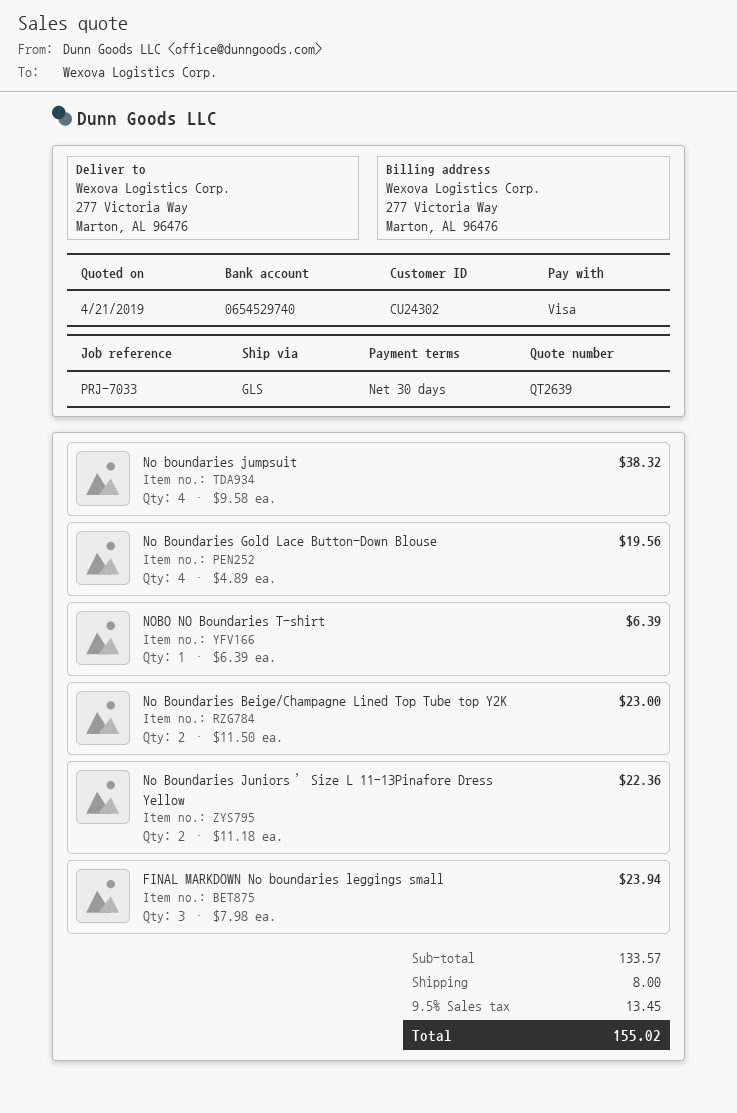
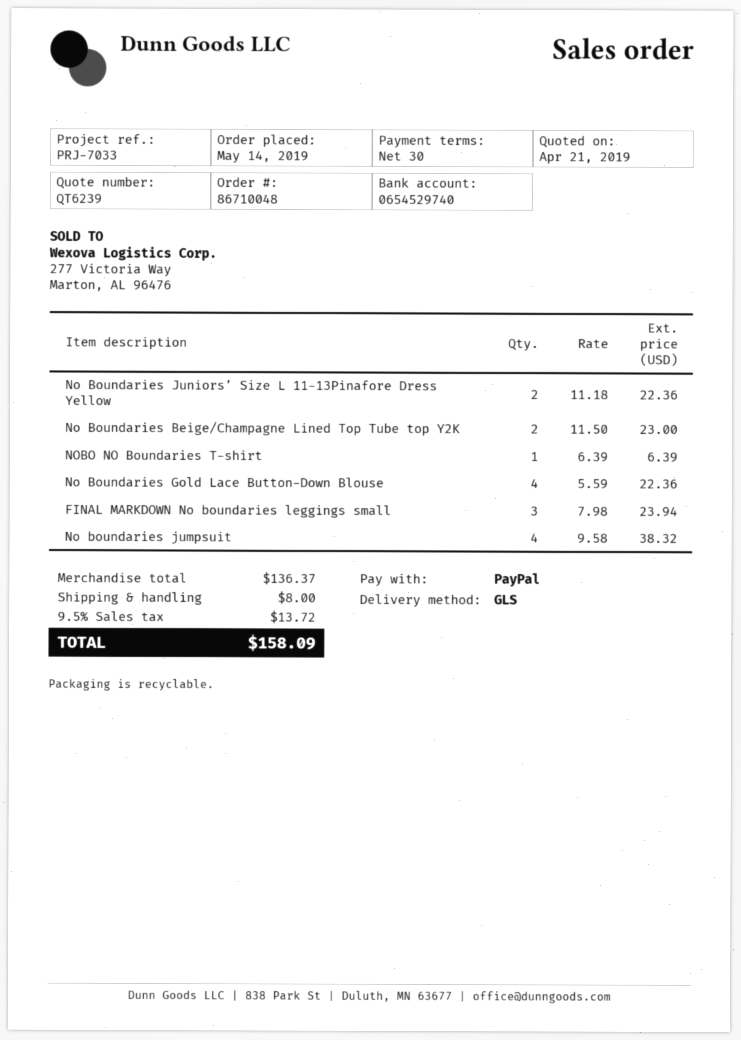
quote number: QT2639 -> QT6239
payment method: Visa -> PayPal
No Boundaries Gold Lace Button-Down Blouse: 4 x 4.89 = 19.56 -> 4 x 5.59 = 22.36
subtotal: 133.57 -> 136.37
tax: 9.5% = 13.45 -> 9.5% = 13.72
total: 155.02 -> 158.09

